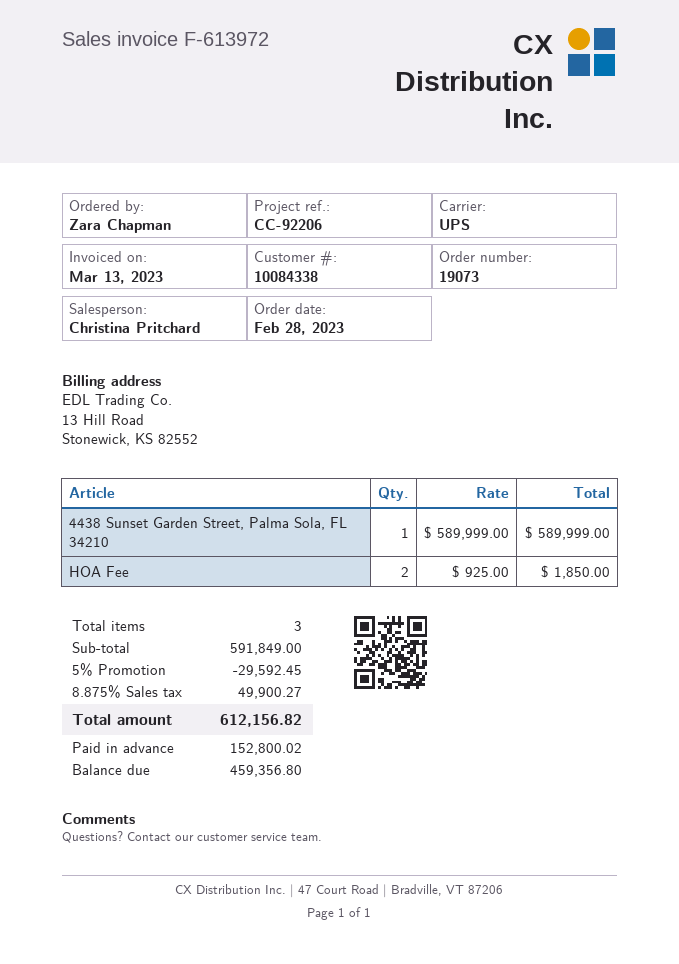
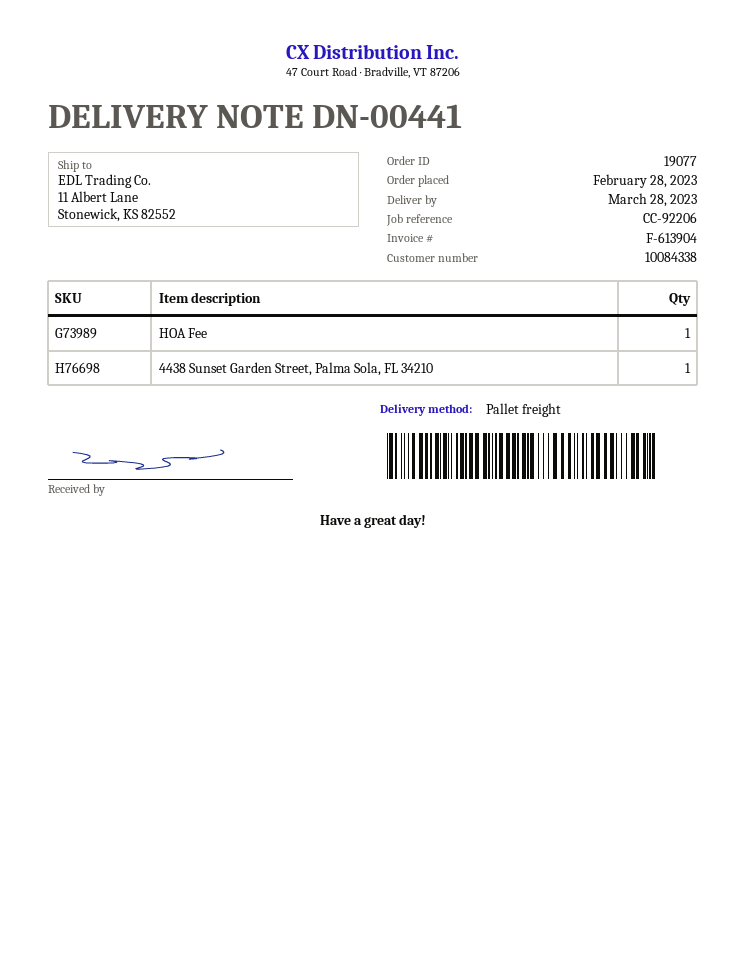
order number: 19073 -> 19077
invoice number: F-613972 -> F-613904
shipping method: UPS -> pallet freight
HOA Fee: 2 -> 1

